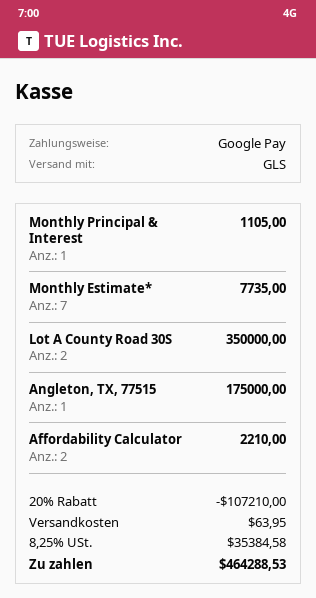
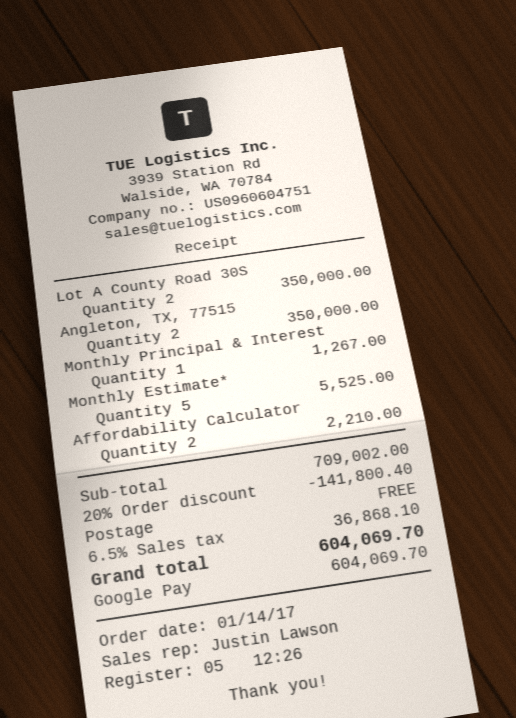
Monthly Principal & Interest: 1 for 1105.00 -> 1 for 1267.00
Monthly Estimate*: 7 for 7735.00 -> 5 for 5525.00
Angleton, TX, 77515: 1 for 175000.00 -> 2 for 350000.00
discount: 20% = 107210.00 -> 20% = 141800.40
shipping: 63.95 -> 0.00
tax: 8.25% = 35384.58 -> 6.5% = 36868.10
total: 464288.53 -> 604069.70

